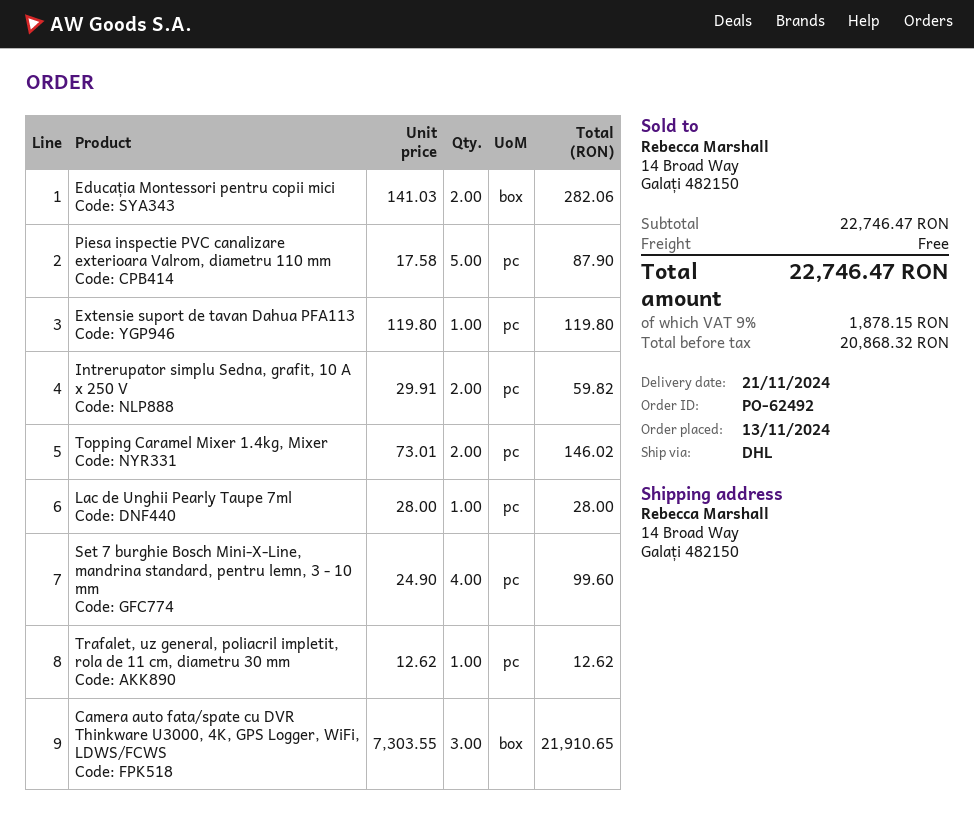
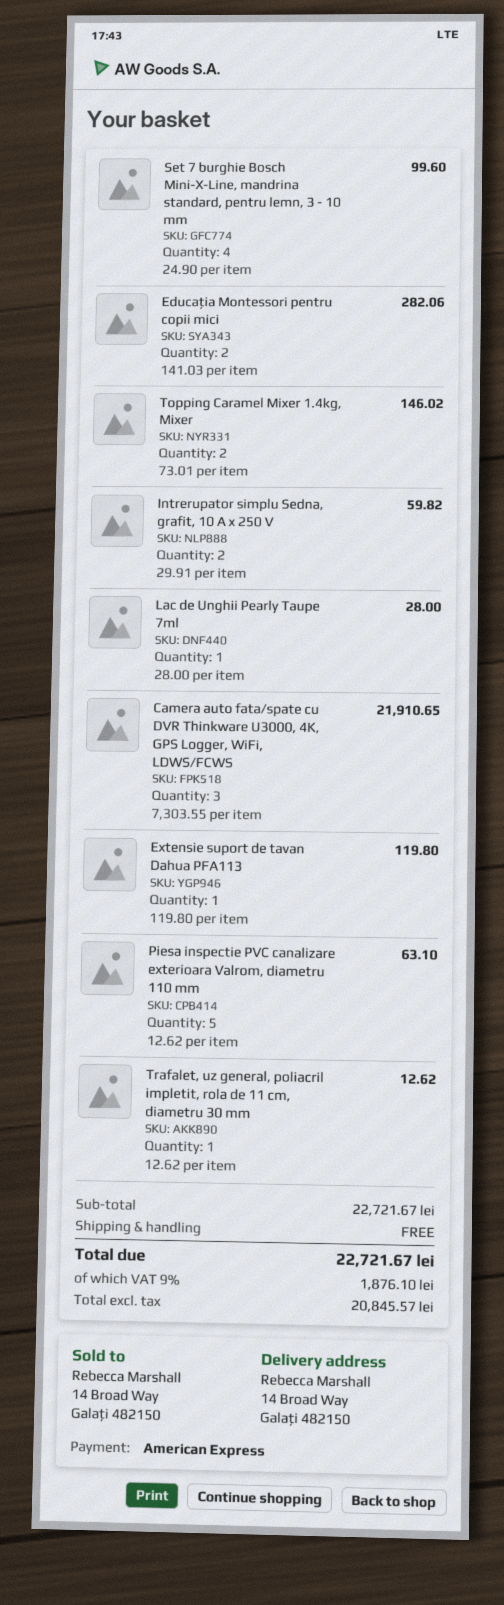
Piesa inspectie PVC canalizare exterioara Valrom, diametru 110 mm: 5 x 17.58 = 87.90 -> 5 x 12.62 = 63.10
subtotal: 22746.47 -> 22721.67
net: 20868.32 -> 20845.57
tax: 9% = 1878.15 -> 9% = 1876.10
total: 22746.47 -> 22721.67

